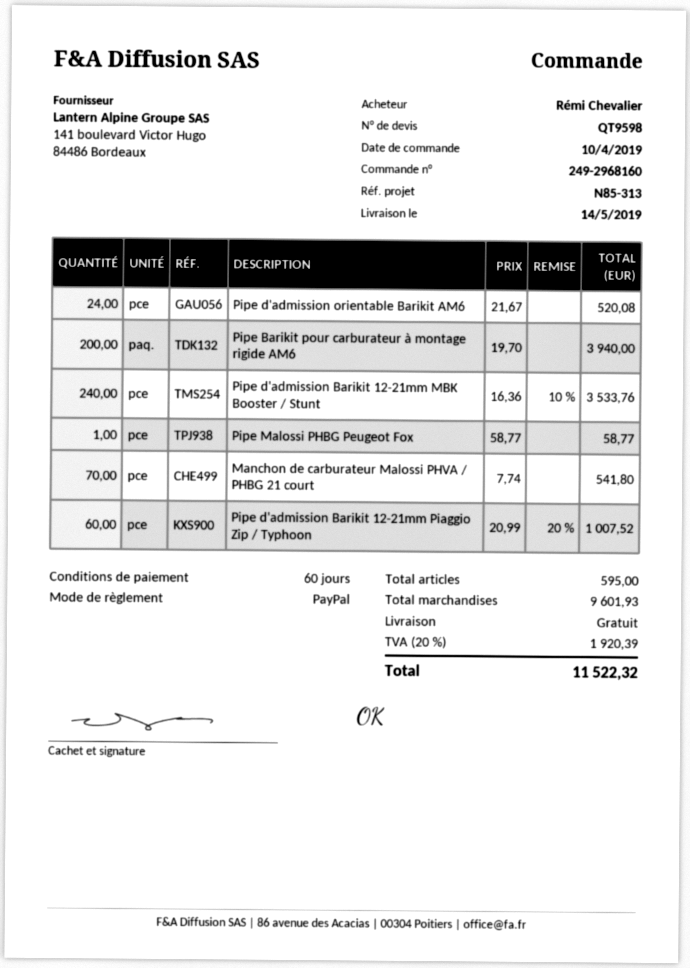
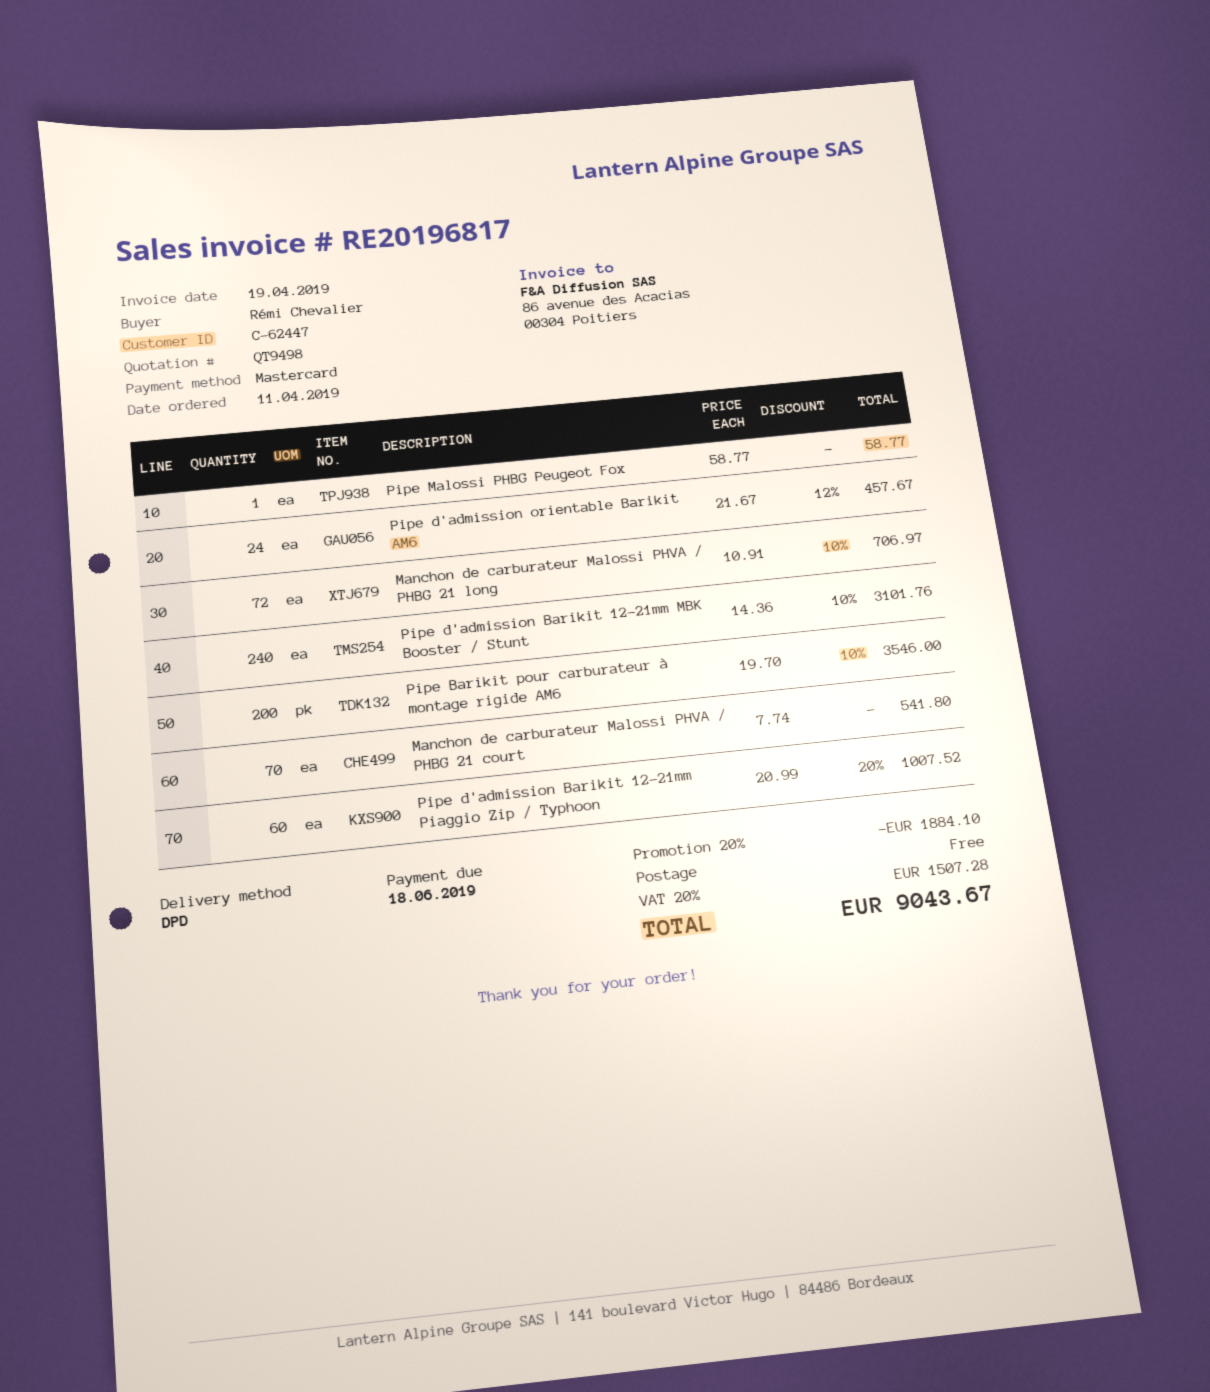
quote number: QT9598 -> QT9498
order date: 2019-04-10 -> 2019-04-11
payment method: PayPal -> Mastercard
Pipe d'admission orientable Barikit AM6: 24 x 21.67 = 520.08 -> 24 x 21.67 - 12% = 457.67
Pipe Barikit pour carburateur à montage rigide AM6: 200 x 19.70 = 3940.00 -> 200 x 19.70 - 10% = 3546.00
Pipe d'admission Barikit 12-21mm MBK Booster / Stunt: 240 x 16.36 - 10% = 3533.76 -> 240 x 14.36 - 10% = 3101.76
Manchon de carburateur Malossi PHVA / PHBG 21 long: none -> 72 x 10.91 - 10% = 706.97
discount: none -> 20% = 1884.10
tax: 20% = 1920.39 -> 20% = 1507.28
total: 11522.32 -> 9043.67

